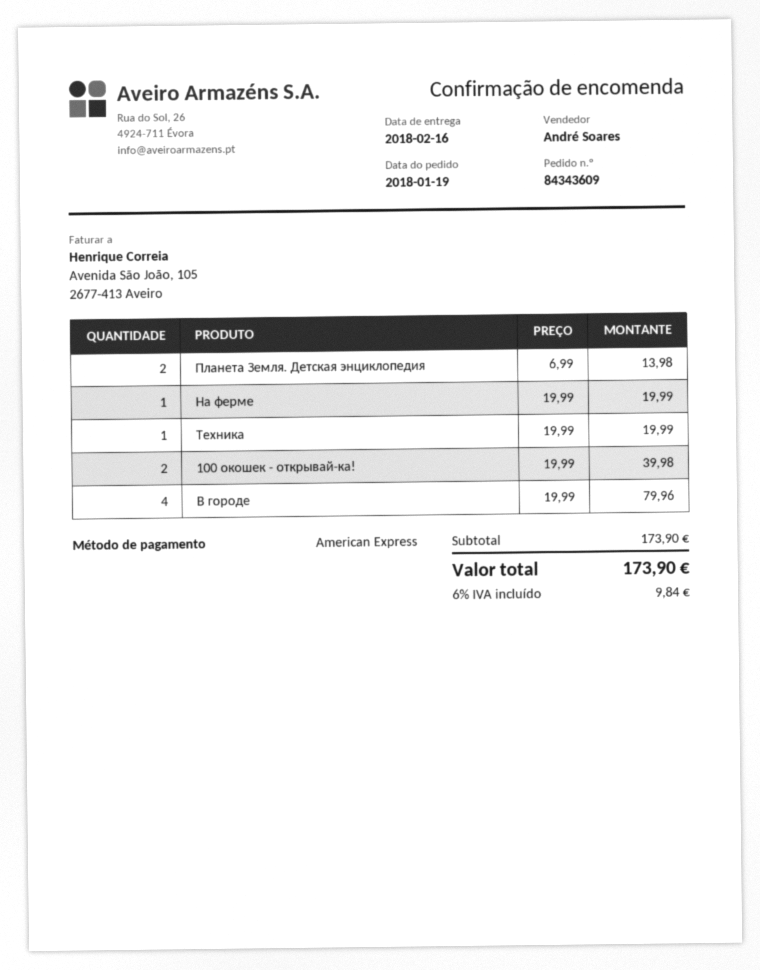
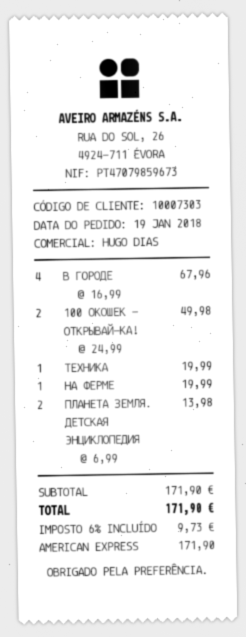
sales rep: André Soares -> HUGO DIAS
100 окошек - открывай-ка!: 2 x 19.99 = 39.98 -> 2 x 24.99 = 49.98
В городе: 4 x 19.99 = 79.96 -> 4 x 16.99 = 67.96
subtotal: 173.90 -> 171.90
tax: 6% = 9.84 -> 6% = 9.73
total: 173.90 -> 171.90

